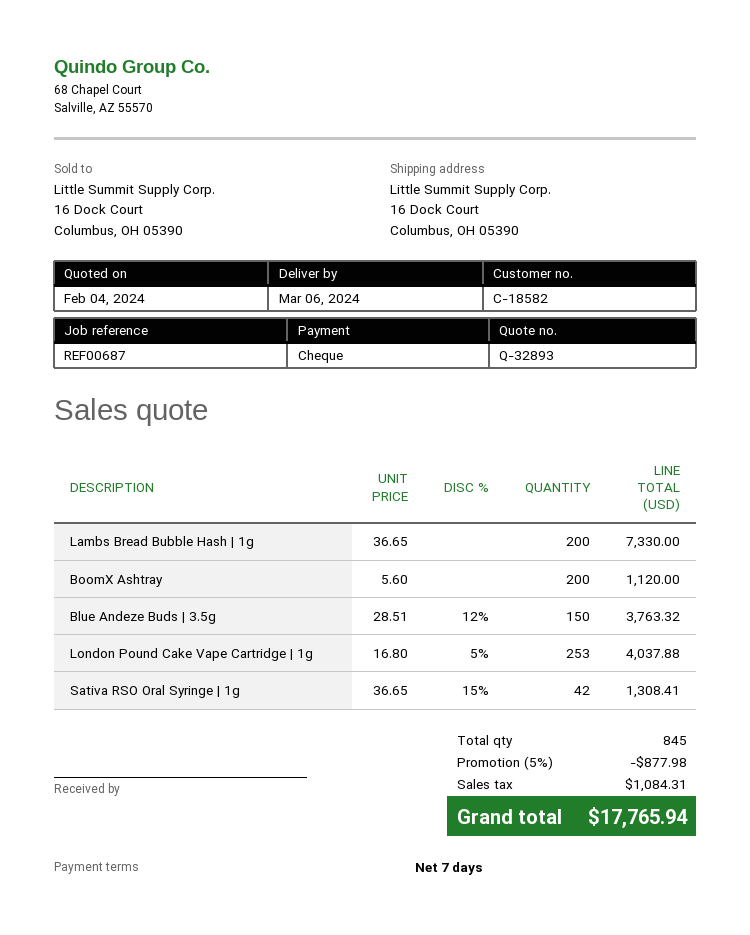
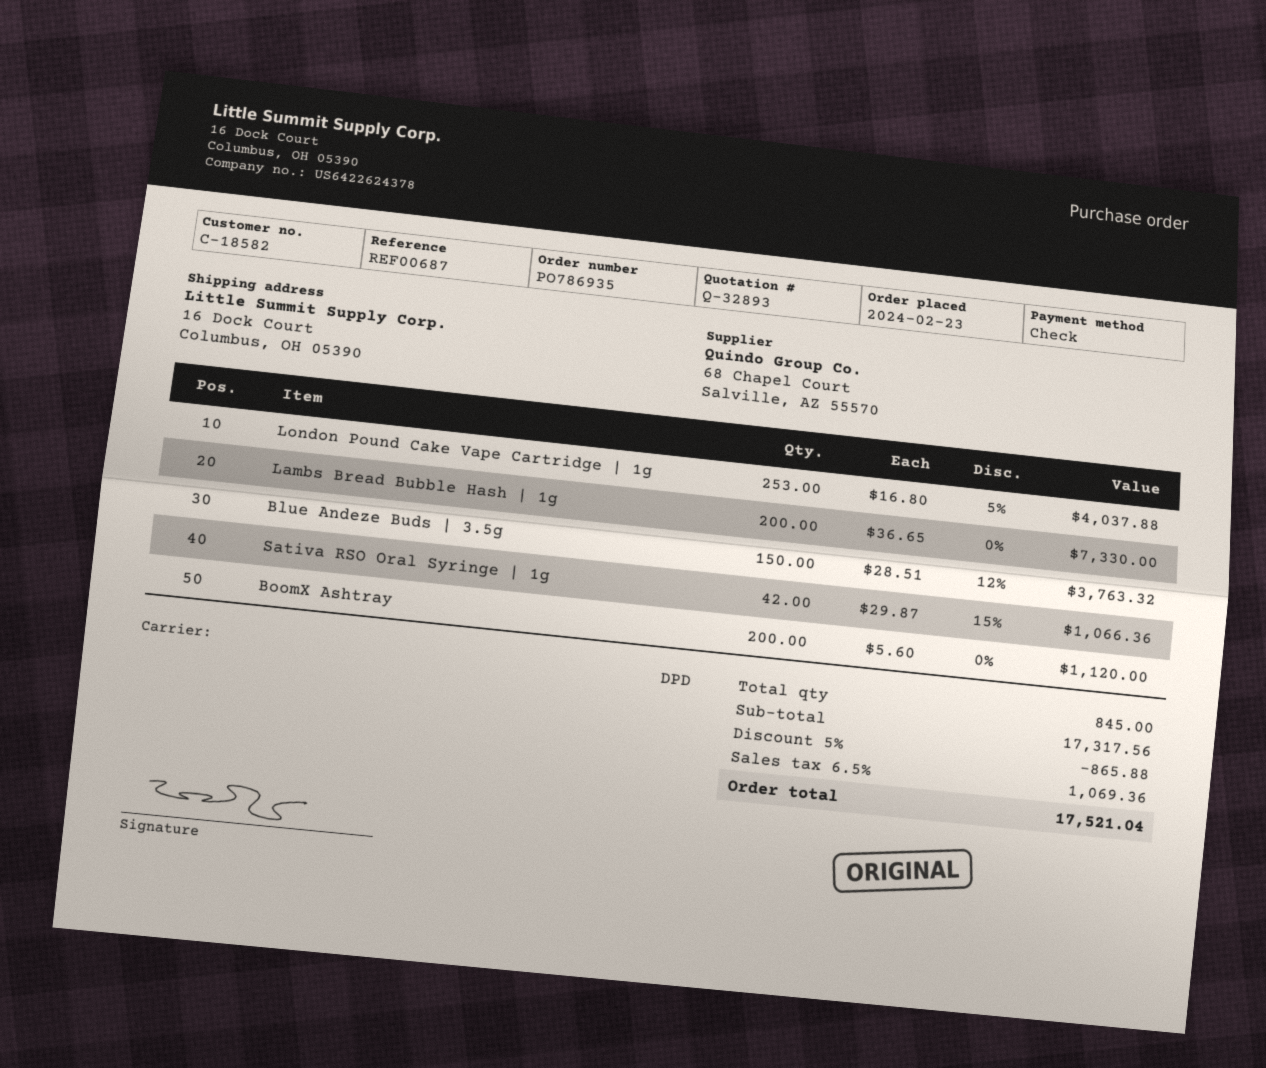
Sativa RSO Oral Syringe | 1g: 42 x 36.65 - 15% = 1308.41 -> 42 x 29.87 - 15% = 1066.36
discount: 5% = 877.98 -> 5% = 865.88
tax: 1084.31 -> 1069.36
total: 17765.94 -> 17521.04

